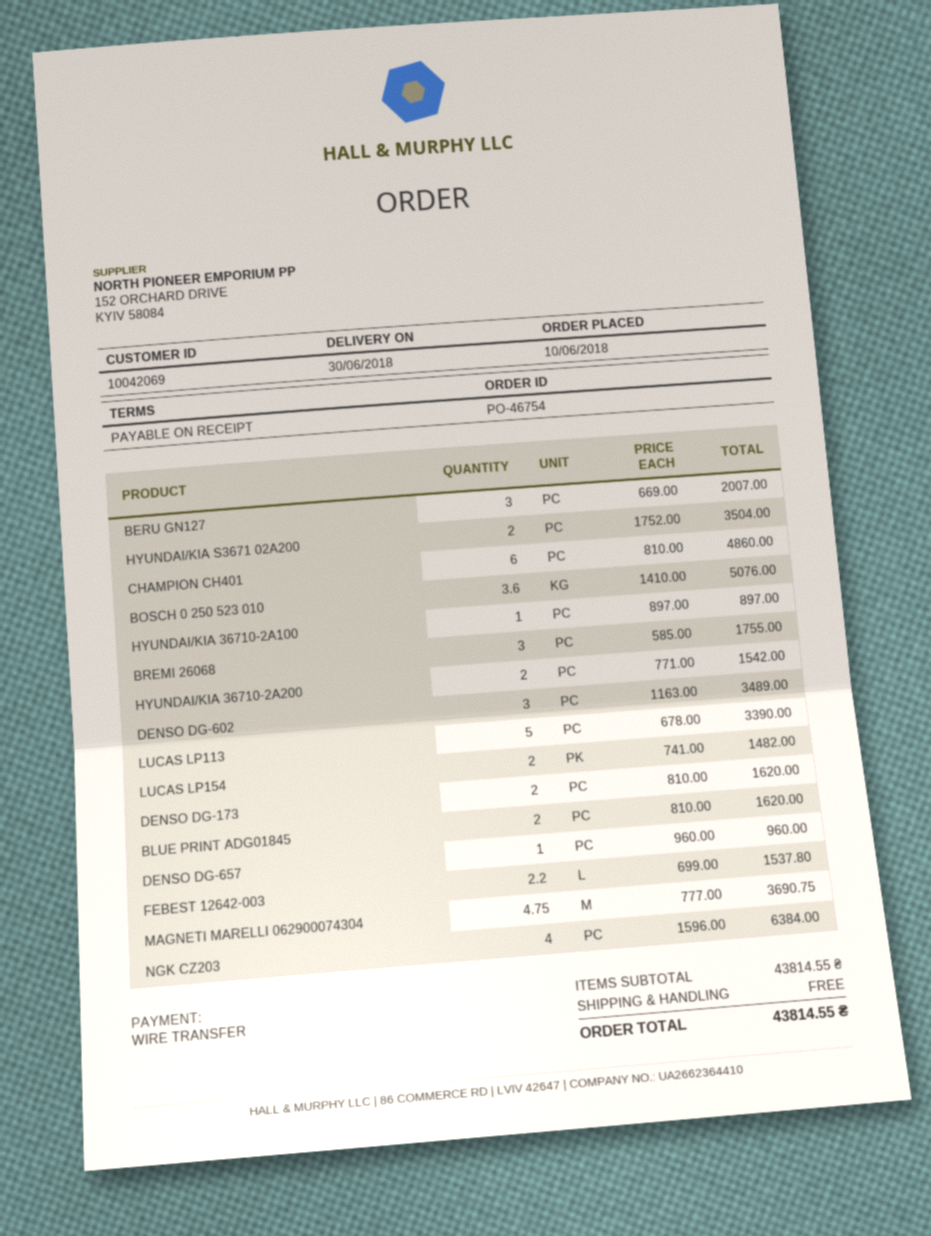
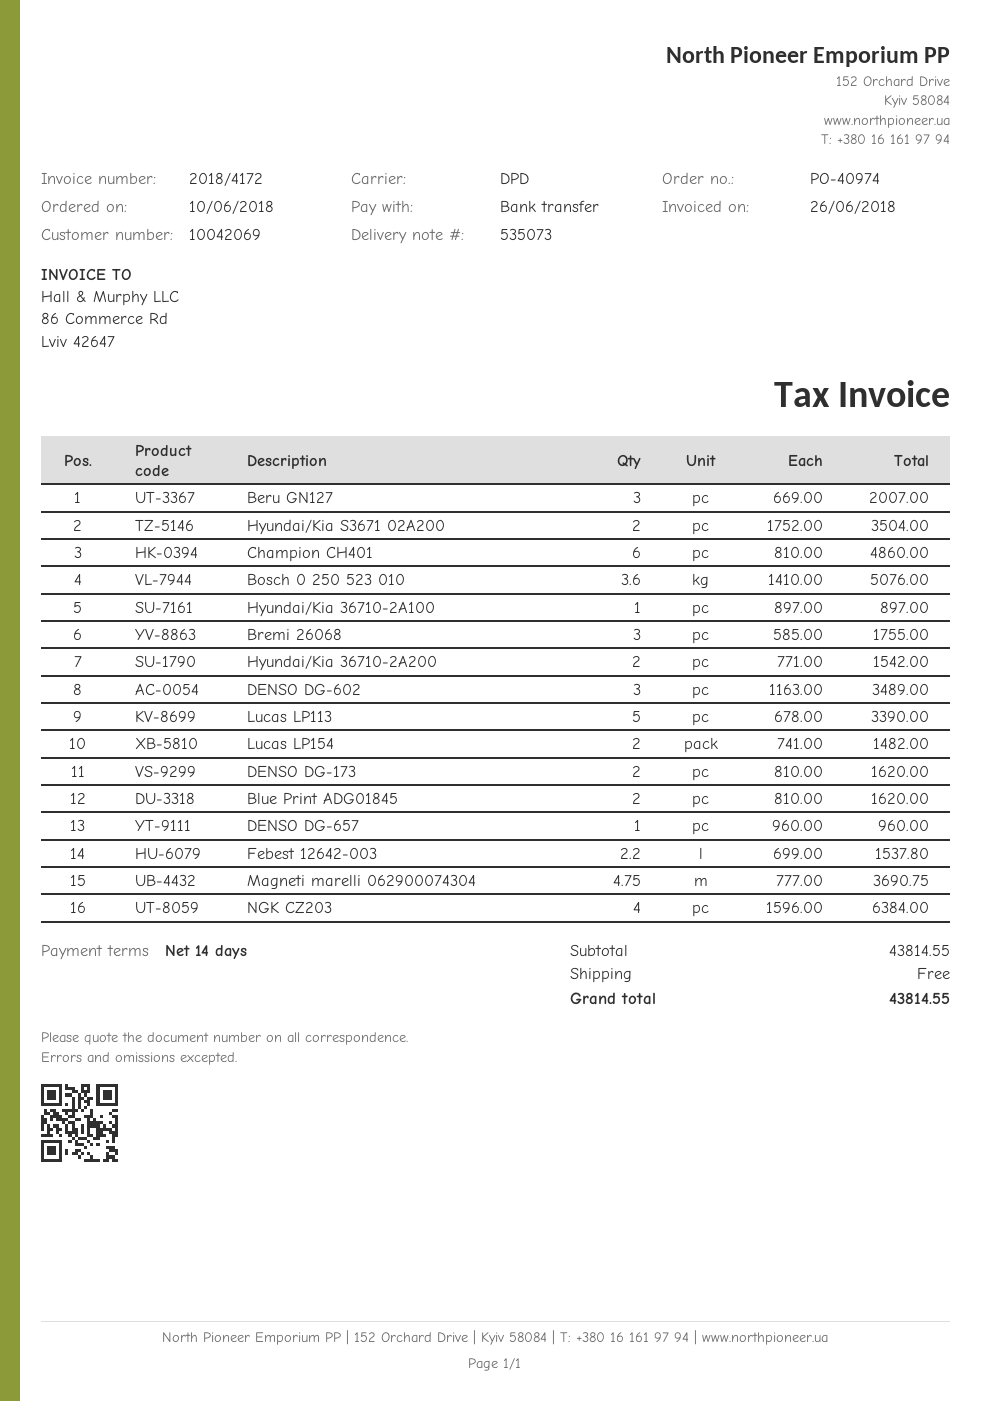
order number: PO-46754 -> PO-40974
payment terms: on receipt -> 14 days

